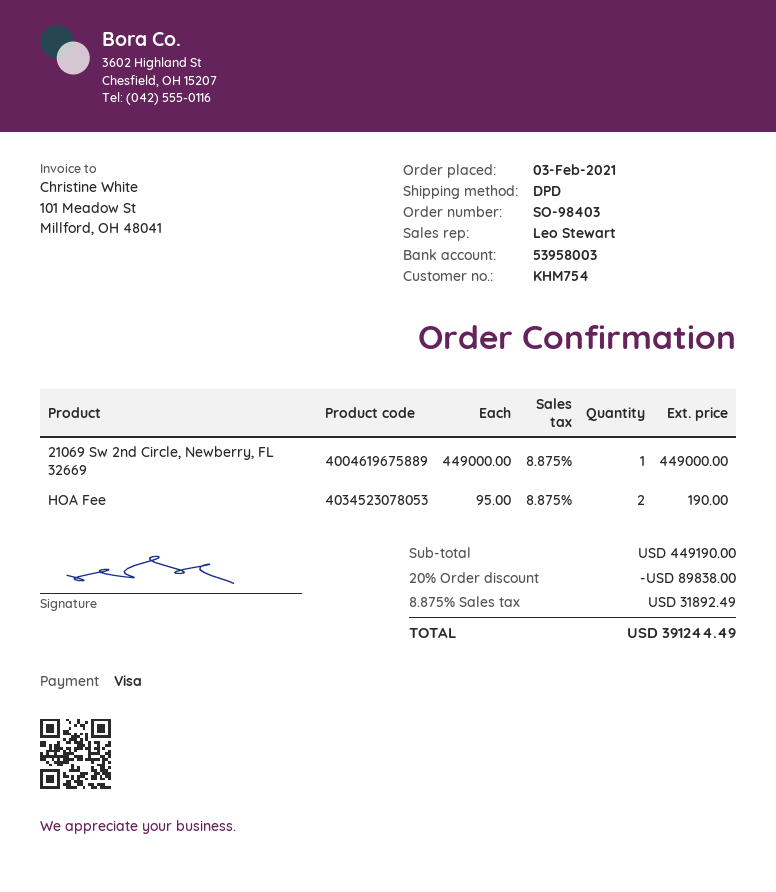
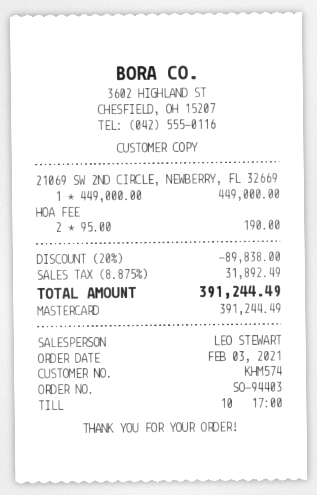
order number: SO-98403 -> SO-94403
customer number: KHM754 -> KHM574
payment method: Visa -> Mastercard

